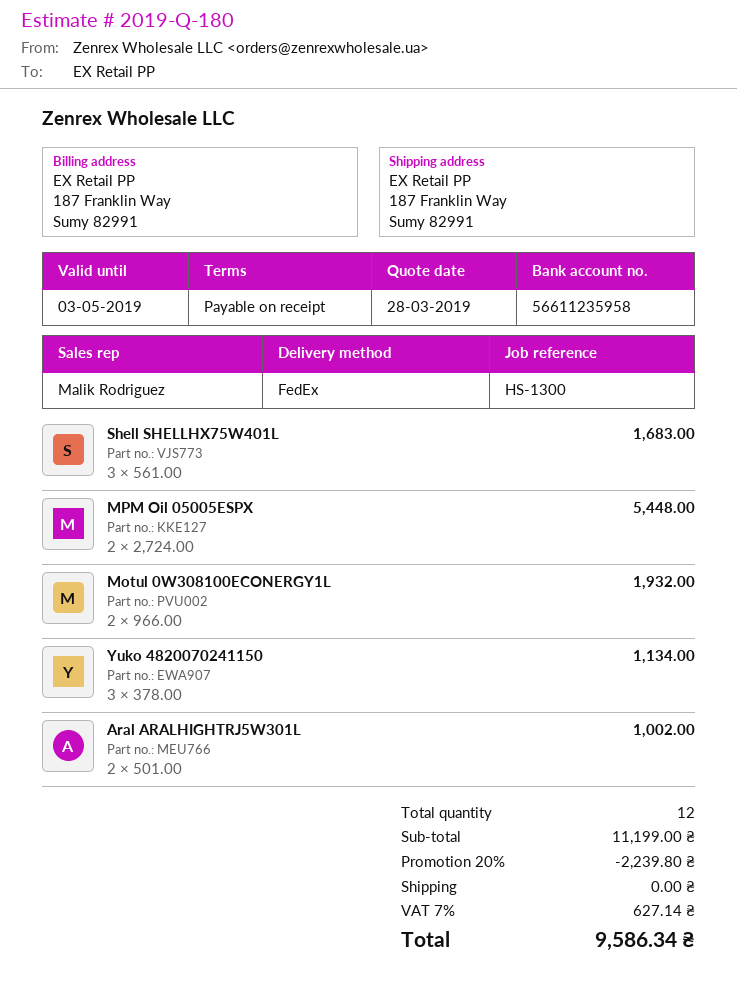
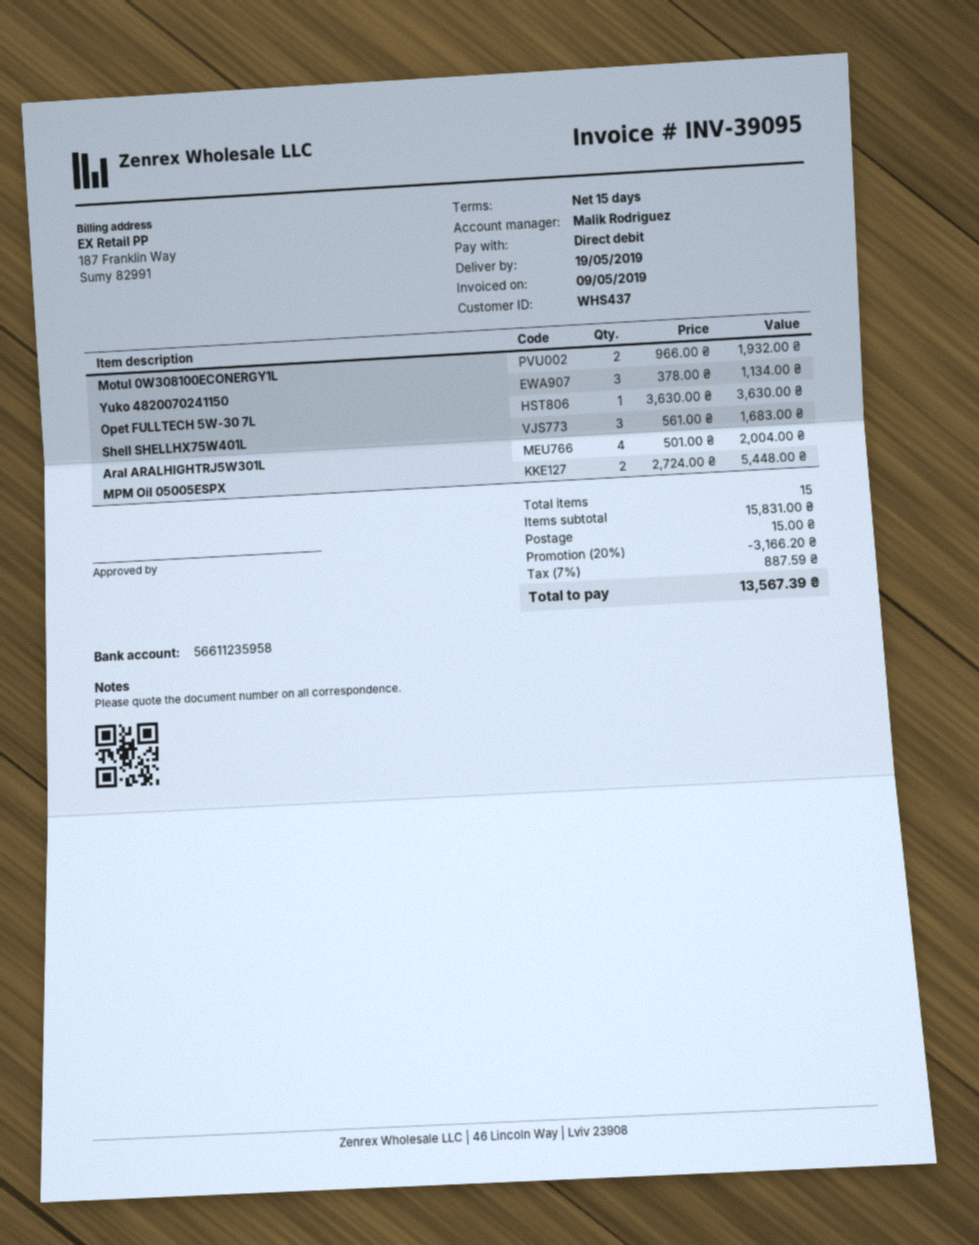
payment terms: on receipt -> 15 days
Aral ARALHIGHTRJ5W301L: 2 x 501.00 = 1002.00 -> 4 x 501.00 = 2004.00
Opet FULLTECH 5W-30 7L: none -> 1 x 3630.00 = 3630.00
total quantity: 12 -> 15
subtotal: 11199.00 -> 15831.00
discount: 20% = 2239.80 -> 20% = 3166.20
shipping: 0.00 -> 15.00
tax: 7% = 627.14 -> 7% = 887.59
total: 9586.34 -> 13567.39

